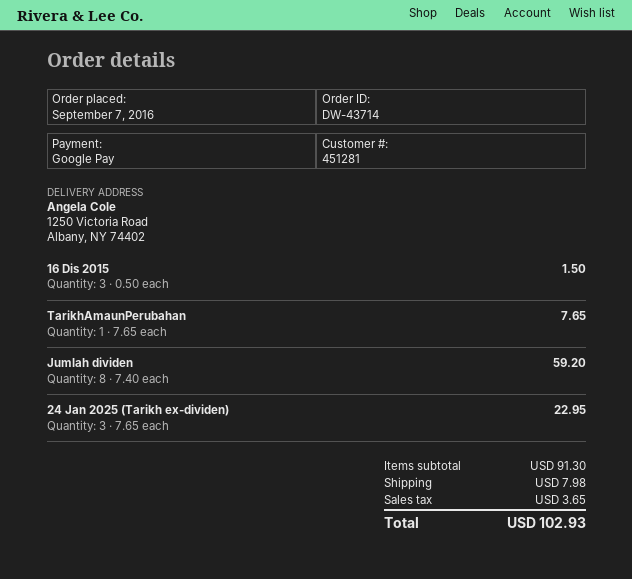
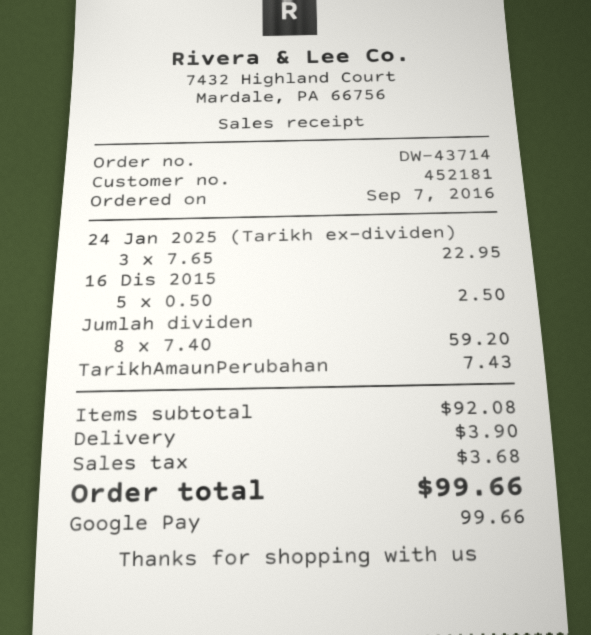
customer number: 451281 -> 452181
16 Dis 2015: 3 x 0.50 = 1.50 -> 5 x 0.50 = 2.50
TarikhAmaunPerubahan: 1 x 7.65 = 7.65 -> 1 x 7.43 = 7.43
subtotal: 91.30 -> 92.08
shipping: 7.98 -> 3.90
tax: 3.65 -> 3.68
total: 102.93 -> 99.66

